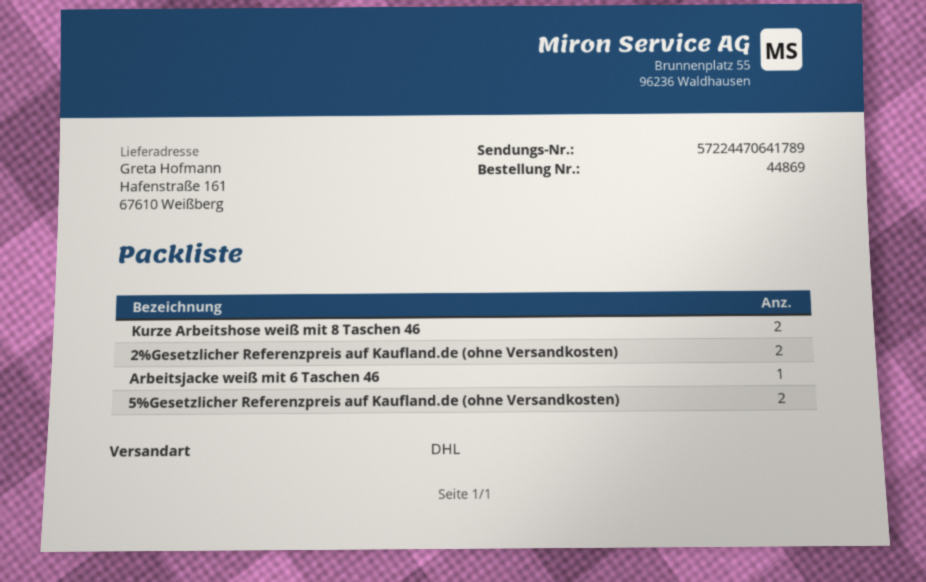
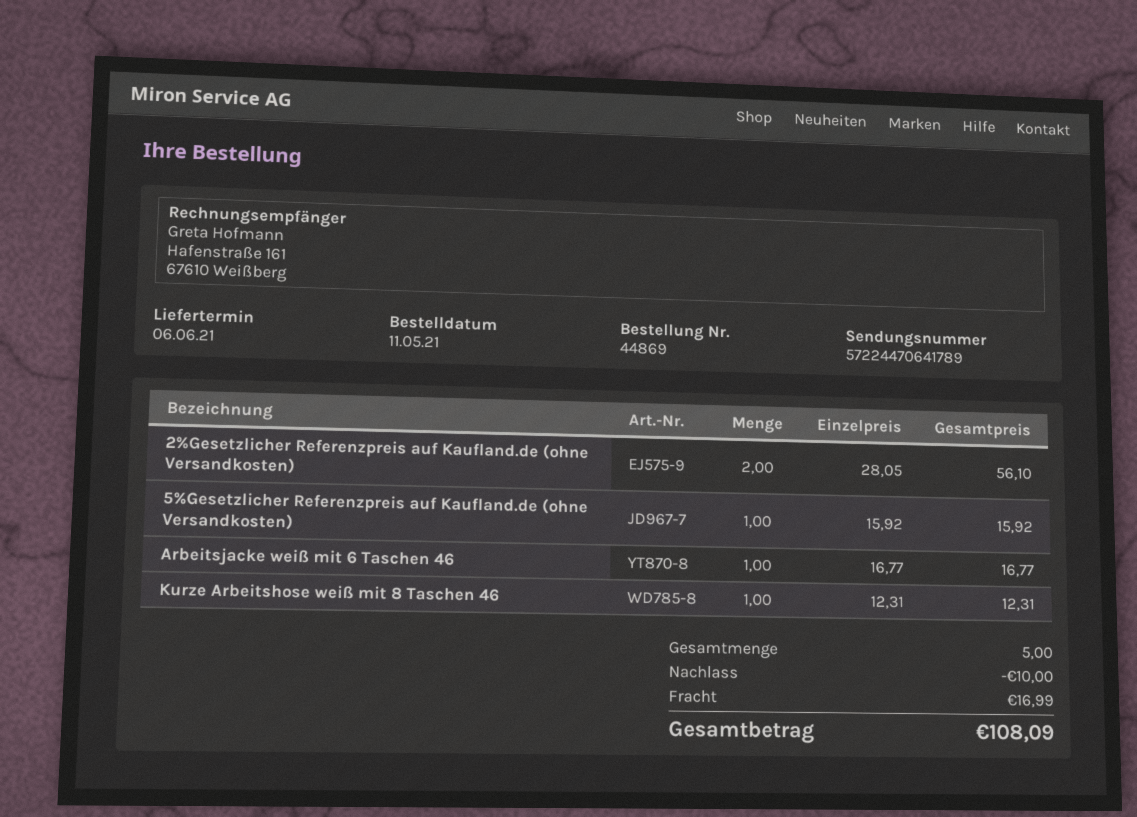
Kurze Arbeitshose weiß mit 8 Taschen 46: 2 -> 1
5%Gesetzlicher Referenzpreis auf Kaufland.de (ohne Versandkosten): 2 -> 1

